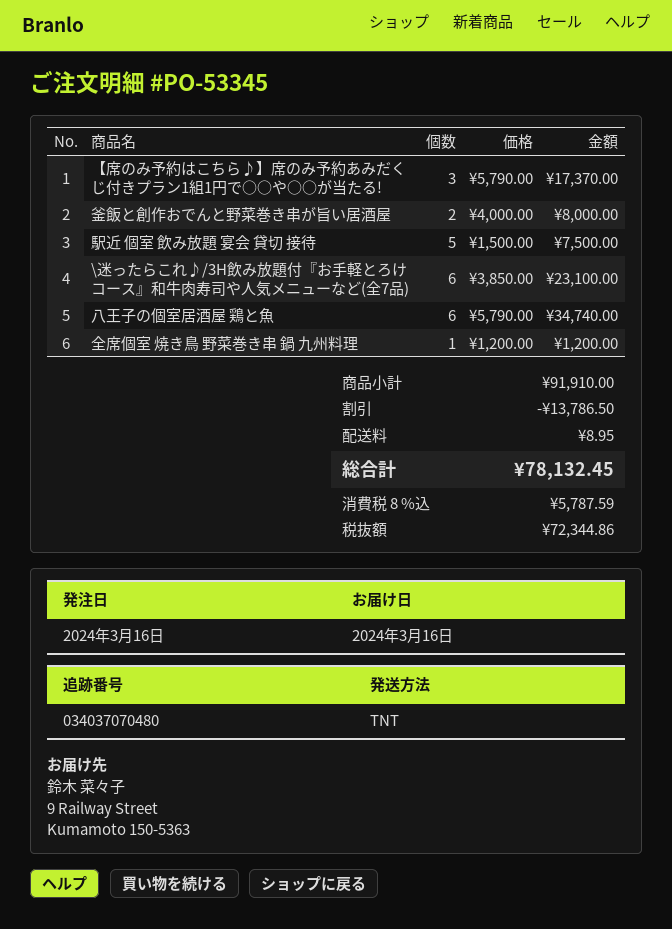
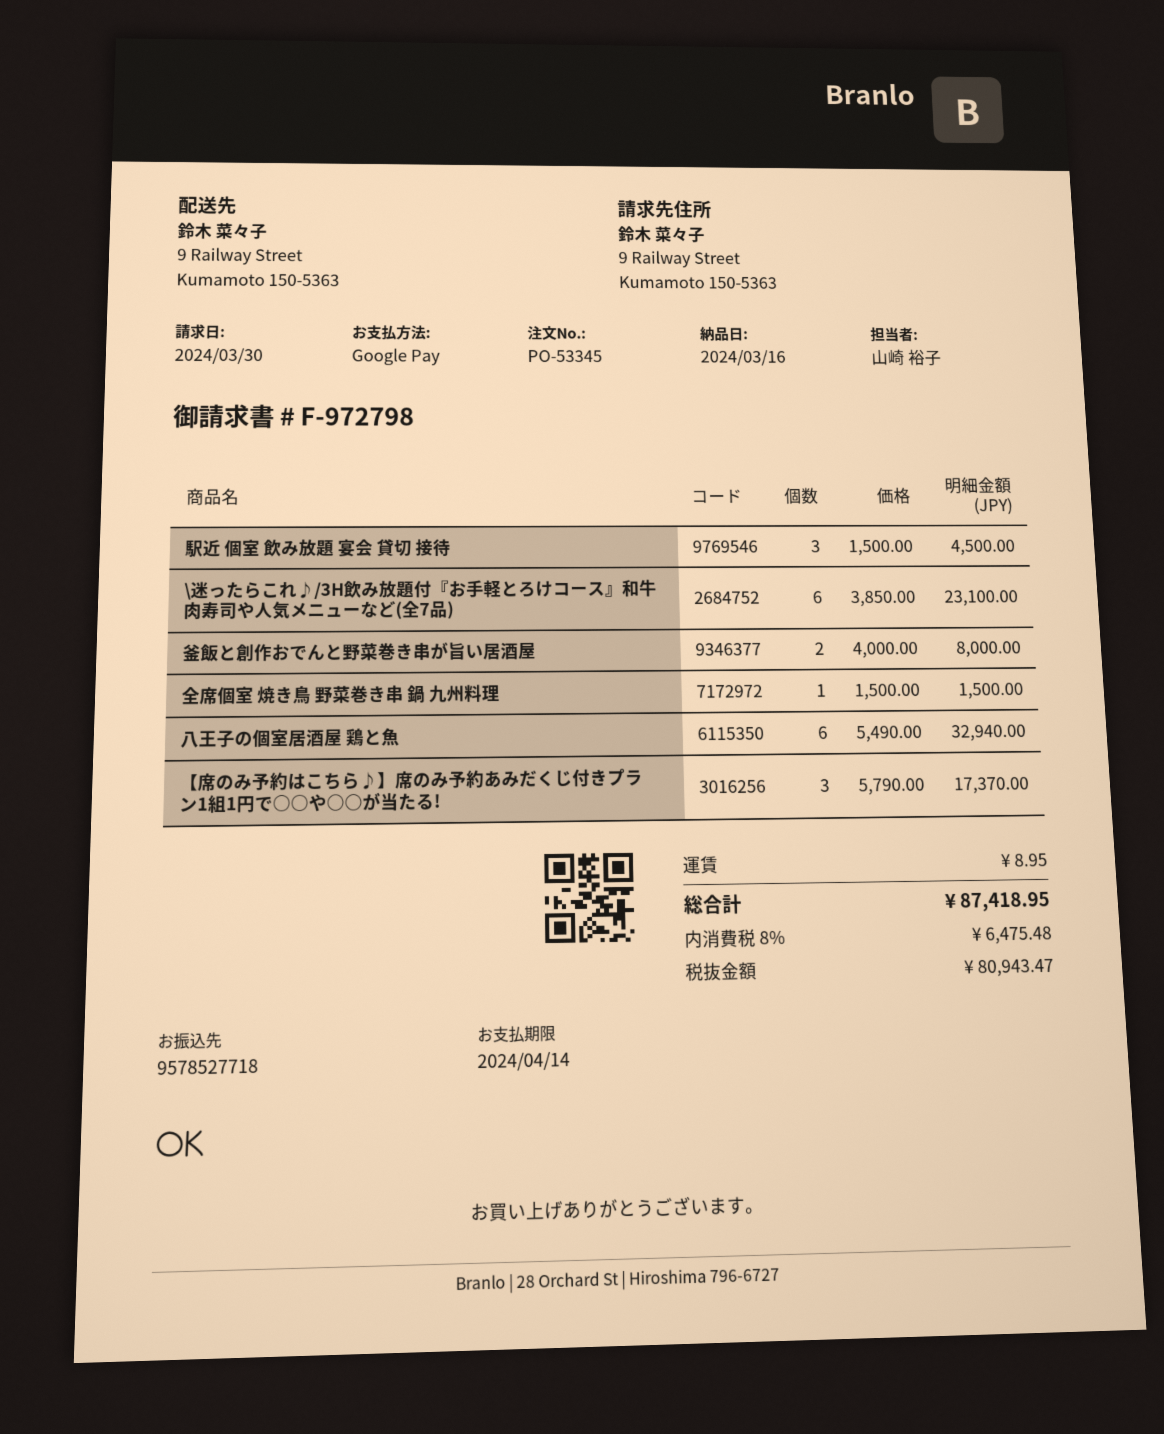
駅近 個室 飲み放題 宴会 貸切 接待: 5 x 1500.00 = 7500.00 -> 3 x 1500.00 = 4500.00
八王子の個室居酒屋 鶏と魚: 6 x 5790.00 = 34740.00 -> 6 x 5490.00 = 32940.00
全席個室 焼き鳥 野菜巻き串 鍋 九州料理: 1 x 1200.00 = 1200.00 -> 1 x 1500.00 = 1500.00
discount: 13786.50 -> none
net: 72344.86 -> 80943.47
tax: 8% = 5787.59 -> 8% = 6475.48
total: 78132.45 -> 87418.95

